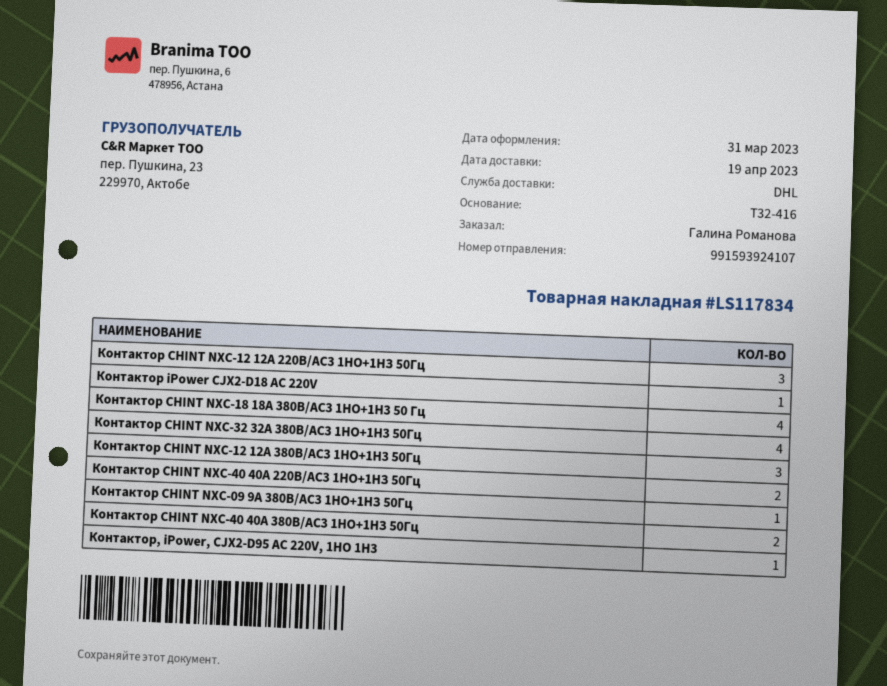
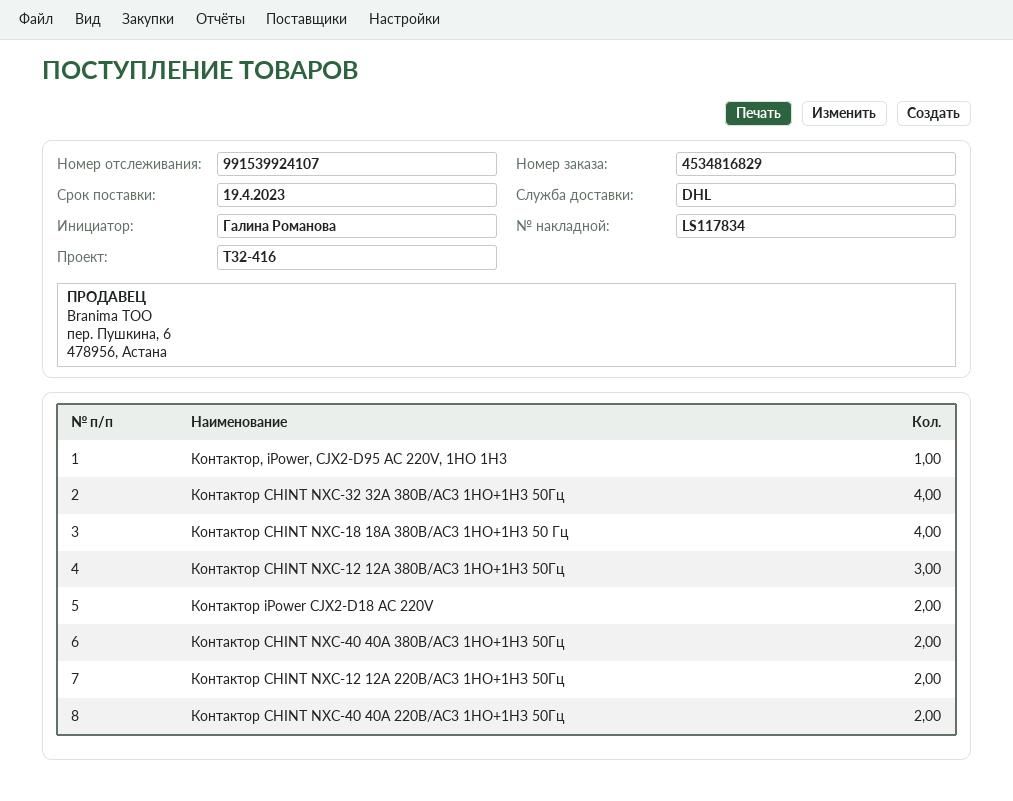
tracking number: 991593924107 -> 991539924107
Контактор CHINT NXC-12 12A 220В/АС3 1НО+1НЗ 50Гц: 3 -> 2
Контактор iPower CJX2-D18 AC 220V: 1 -> 2
Контактор CHINT NXC-09 9A 380В/АС3 1НО+1НЗ 50Гц: 1 -> none

